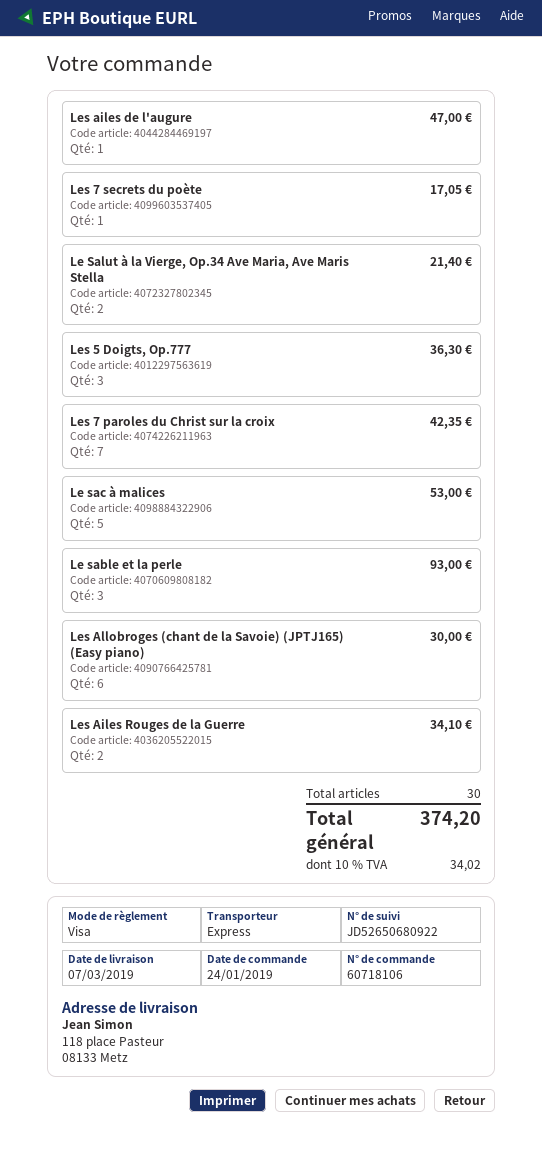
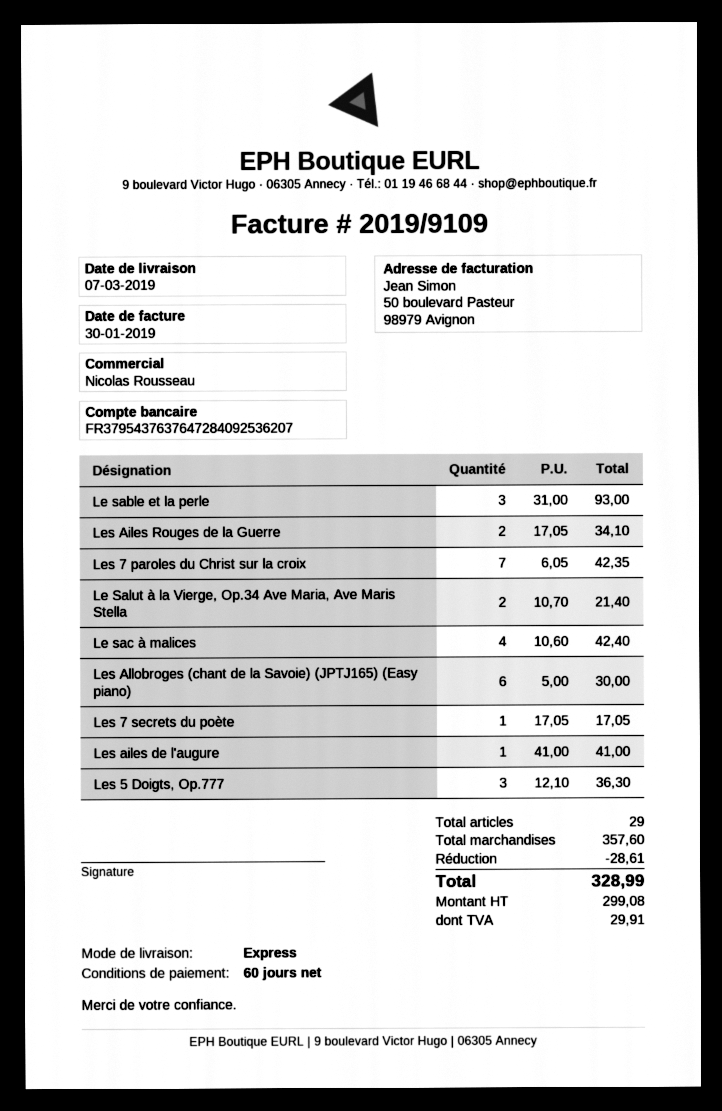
Les ailes de l'augure: 1 for 47.00 -> 1 for 41.00
Le sac à malices: 5 for 53.00 -> 4 for 42.40
total quantity: 30 -> 29
discount: none -> 28.61
tax: 34.02 -> 29.91
total: 374.20 -> 328.99

